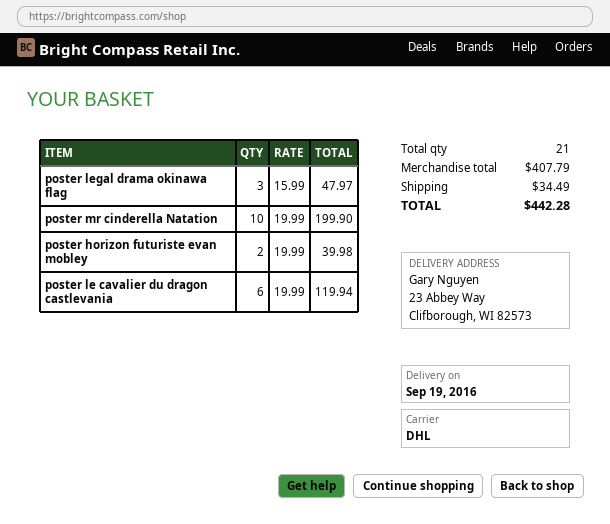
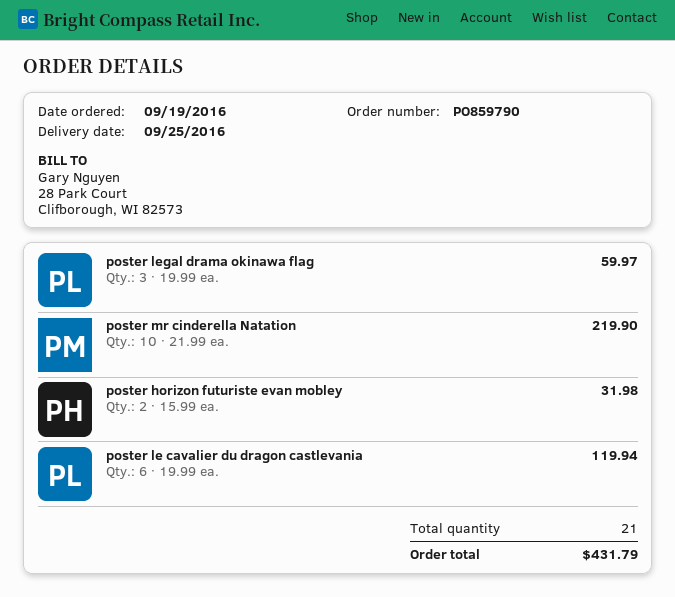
delivery date: 2016-09-19 -> 2016-09-25
poster legal drama okinawa flag: 3 x 15.99 = 47.97 -> 3 x 19.99 = 59.97
poster mr cinderella Natation: 10 x 19.99 = 199.90 -> 10 x 21.99 = 219.90
poster horizon futuriste evan mobley: 2 x 19.99 = 39.98 -> 2 x 15.99 = 31.98
shipping: 34.49 -> none
total: 442.28 -> 431.79

